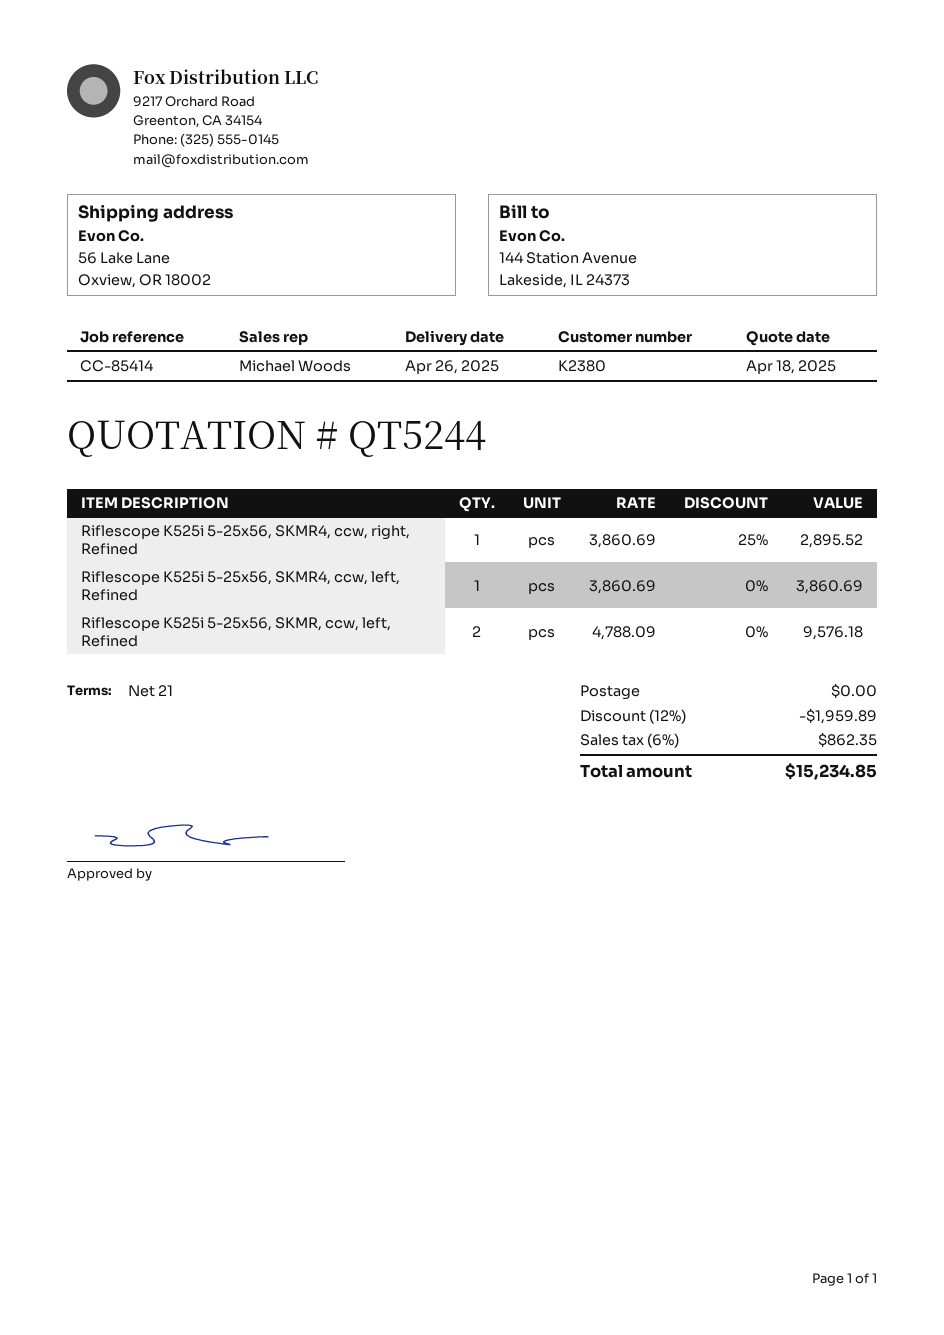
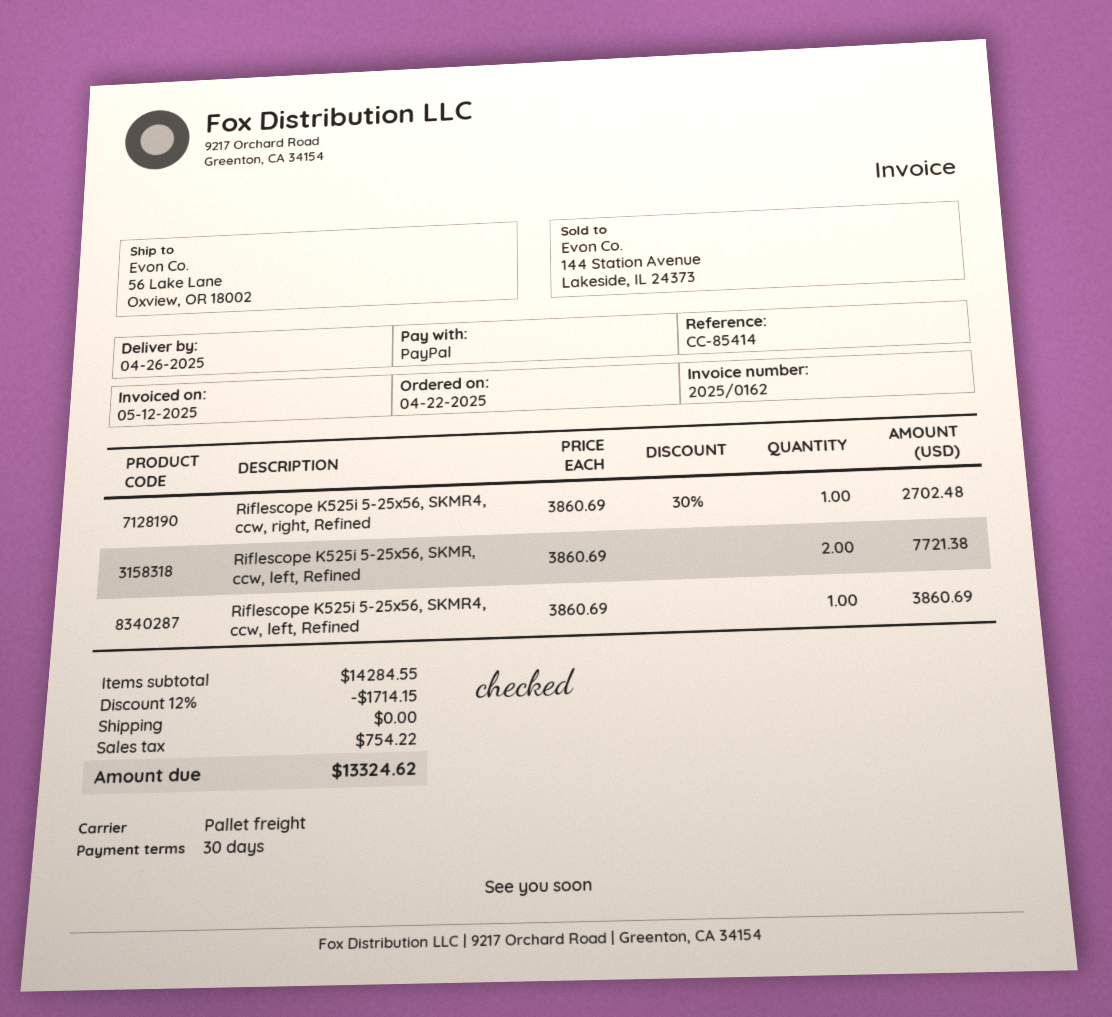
payment terms: 21 days -> 30 days
Riflescope K525i 5-25x56, SKMR4, ccw, right, Refined: 1 x 3860.69 - 25% = 2895.52 -> 1 x 3860.69 - 30% = 2702.48
Riflescope K525i 5-25x56, SKMR, ccw, left, Refined: 2 x 4788.09 = 9576.18 -> 2 x 3860.69 = 7721.38
discount: 12% = 1959.89 -> 12% = 1714.15
tax: 862.35 -> 754.22
total: 15234.85 -> 13324.62

